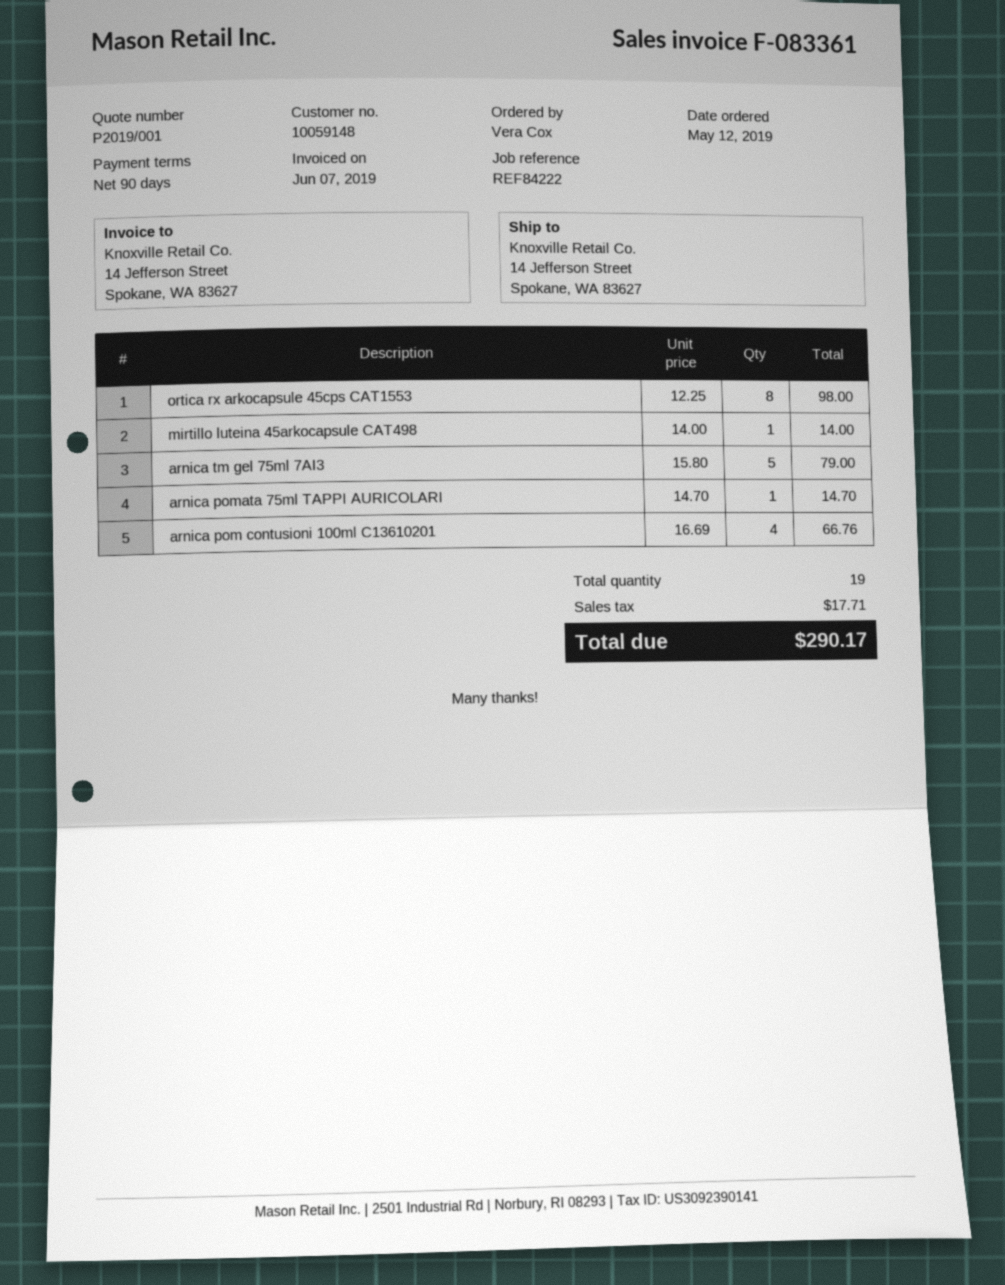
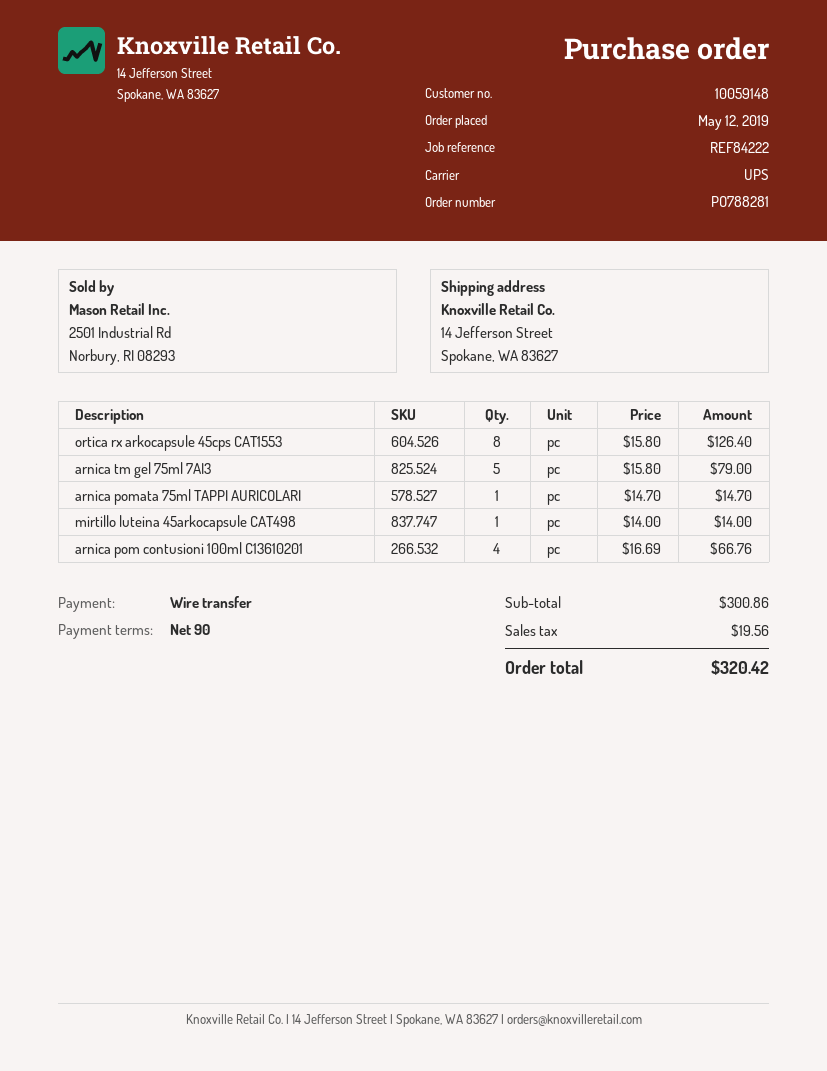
ortica rx arkocapsule 45cps CAT1553: 8 x 12.25 = 98.00 -> 8 x 15.80 = 126.40
tax: 17.71 -> 19.56
total: 290.17 -> 320.42

